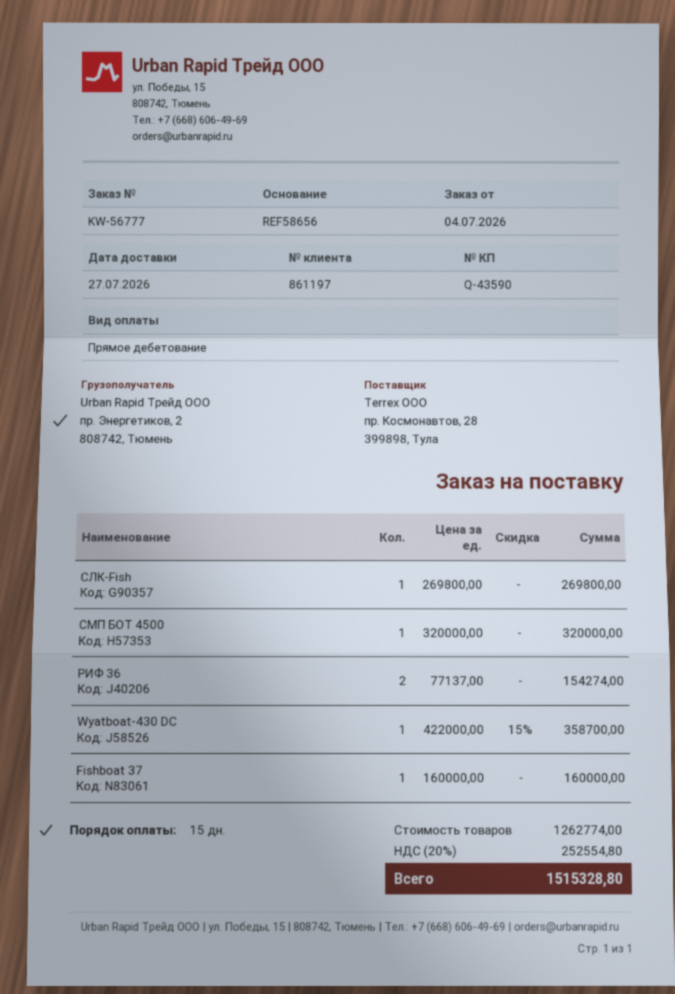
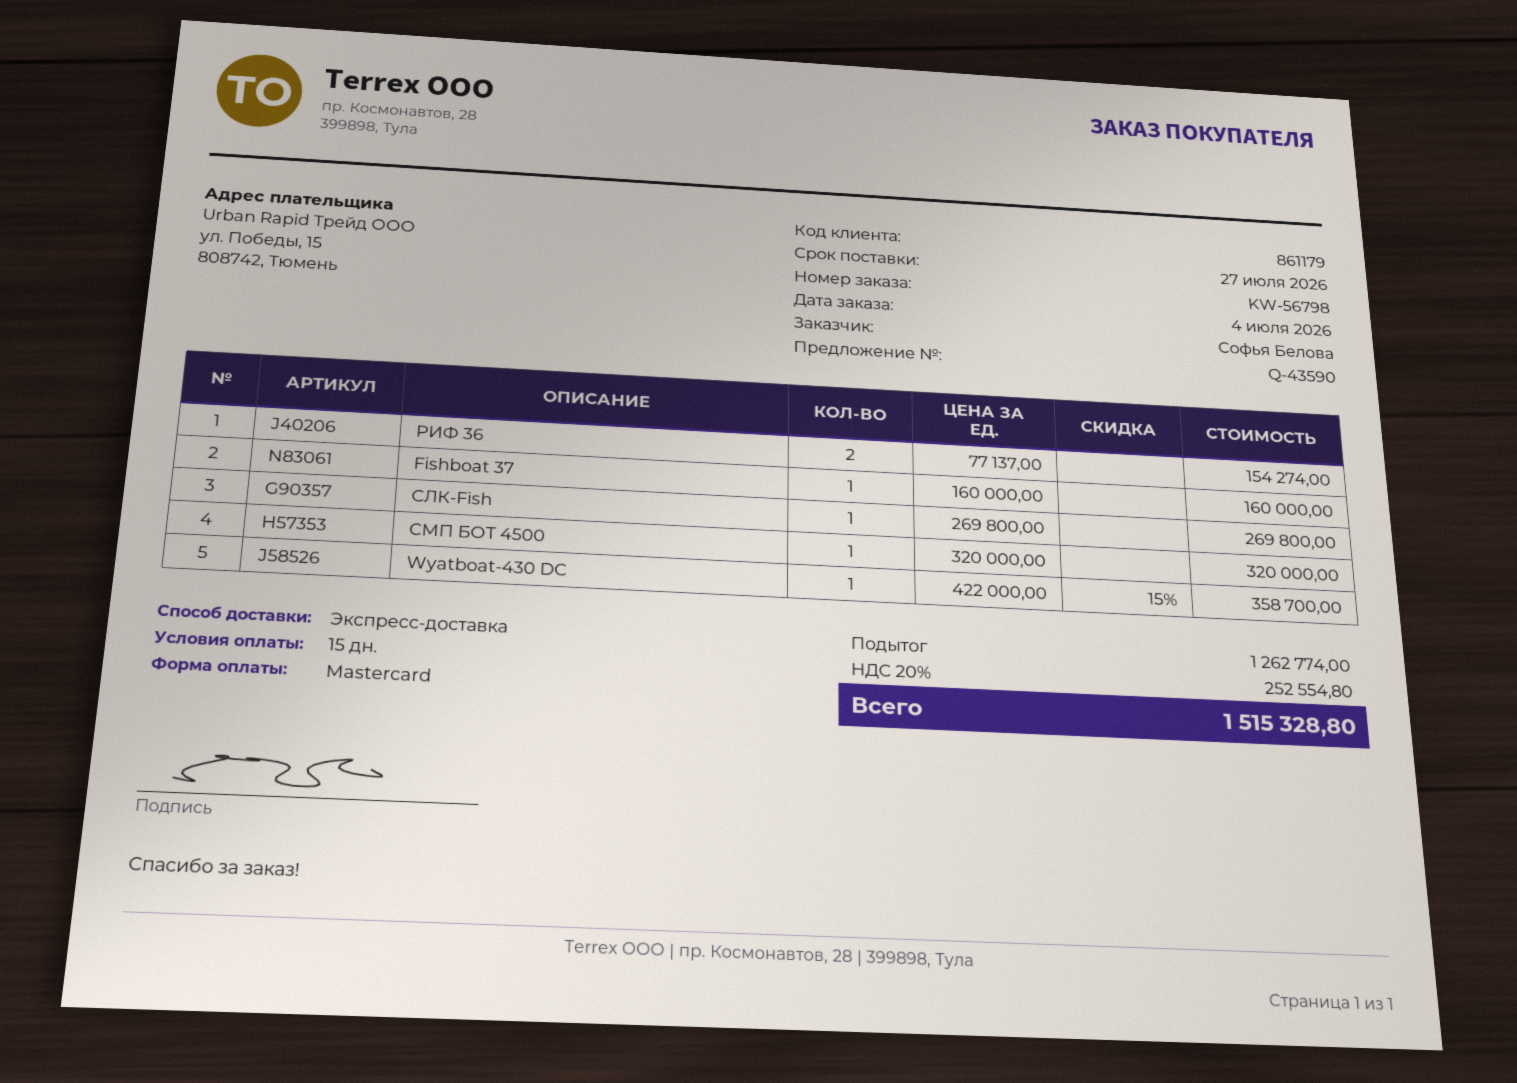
order number: KW-56777 -> KW-56798
customer number: 861197 -> 861179
payment method: direct debit -> Mastercard

